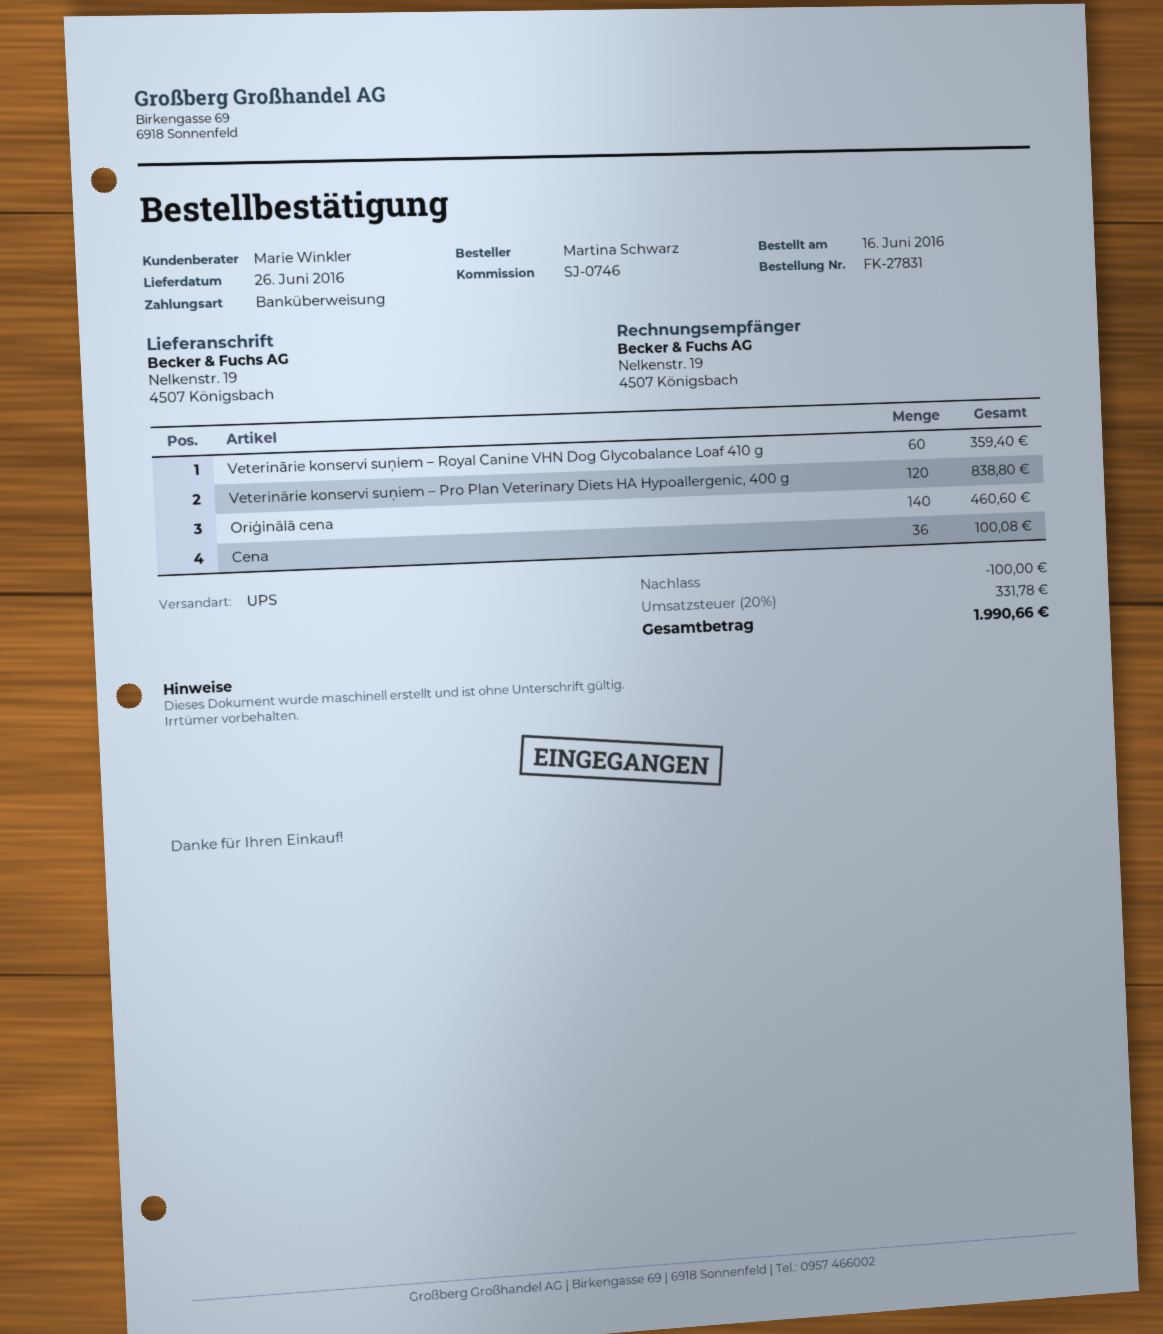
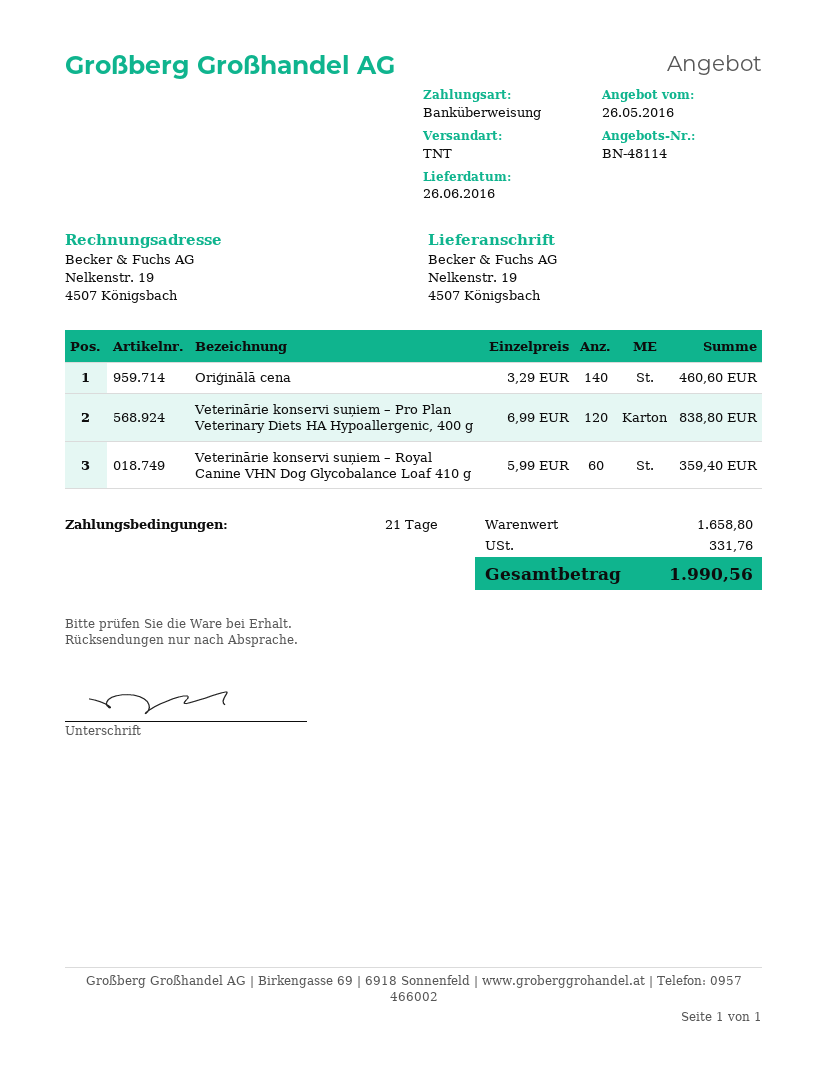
shipping method: UPS -> TNT
Cena: 36 for 100.08 -> none
discount: 100.00 -> none
tax: 331.78 -> 331.76
total: 1990.66 -> 1990.56

